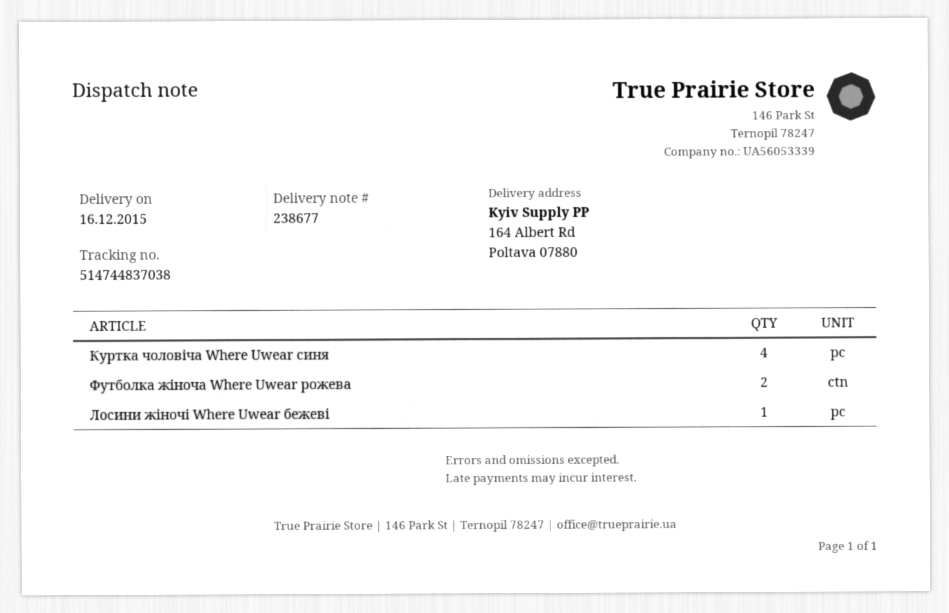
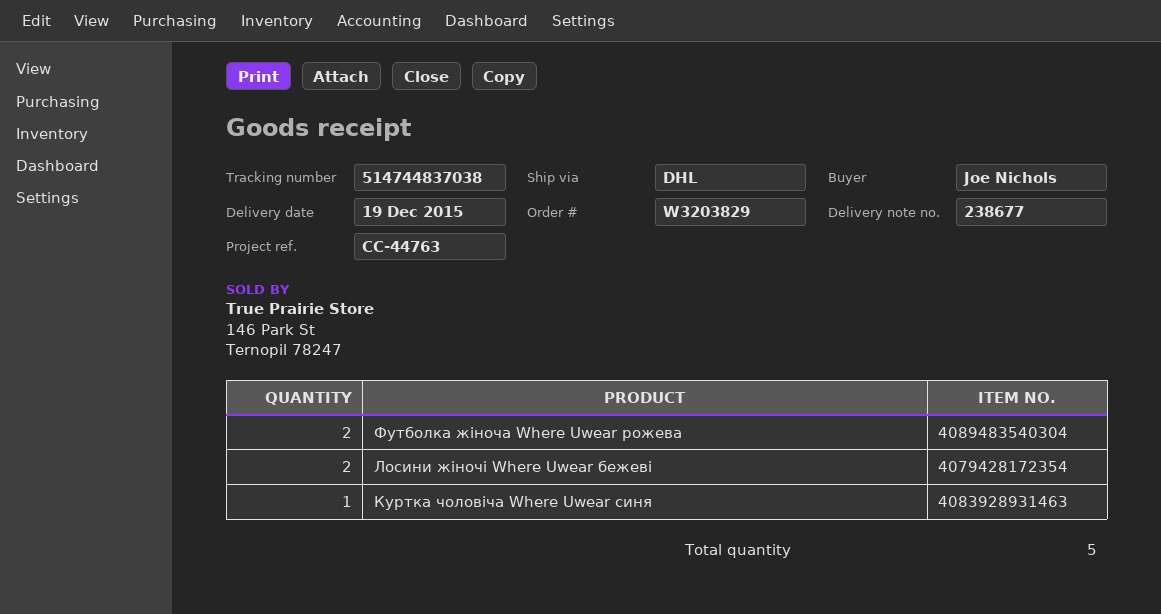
delivery date: 2015-12-16 -> 2015-12-19
Куртка чоловіча Where Uwear синя: 4 -> 1
Лосини жіночі Where Uwear бежеві: 1 -> 2

